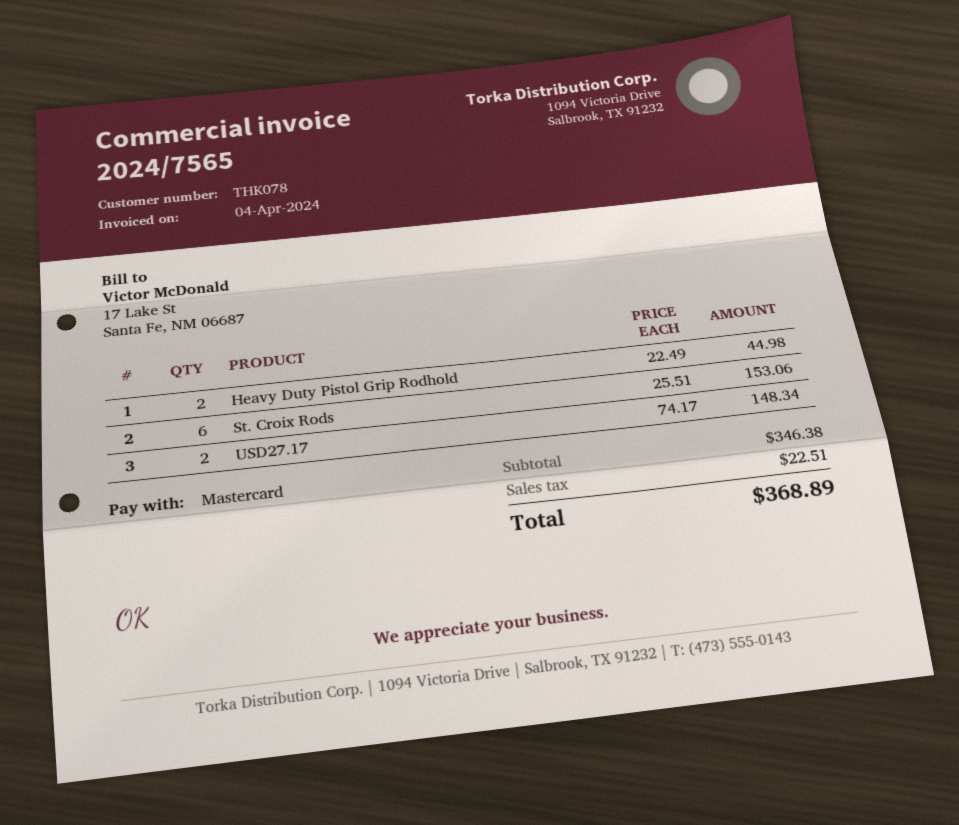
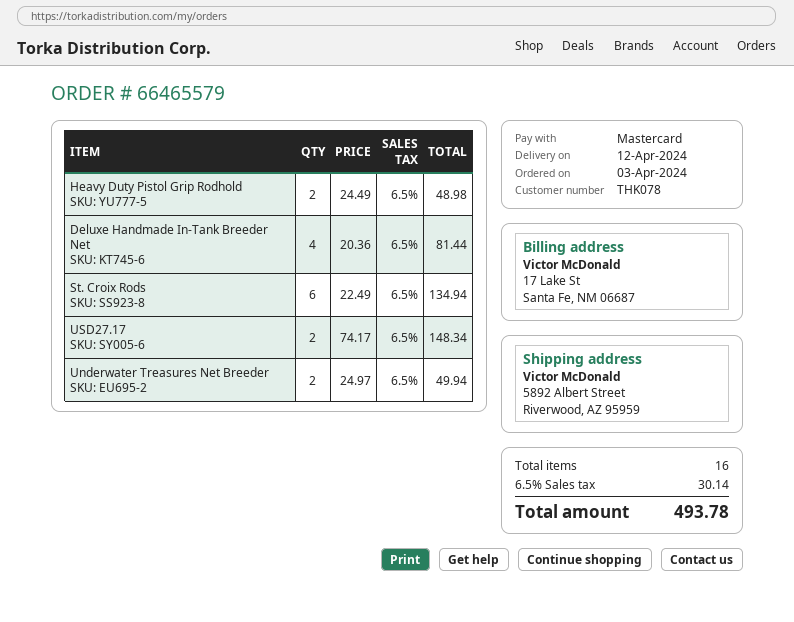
Heavy Duty Pistol Grip Rodhold: 2 x 22.49 = 44.98 -> 2 x 24.49 = 48.98
St. Croix Rods: 6 x 25.51 = 153.06 -> 6 x 22.49 = 134.94
Deluxe Handmade In-Tank Breeder Net: none -> 4 x 20.36 = 81.44
Underwater Treasures Net Breeder: none -> 2 x 24.97 = 49.94
tax: 22.51 -> 30.14
total: 368.89 -> 493.78

